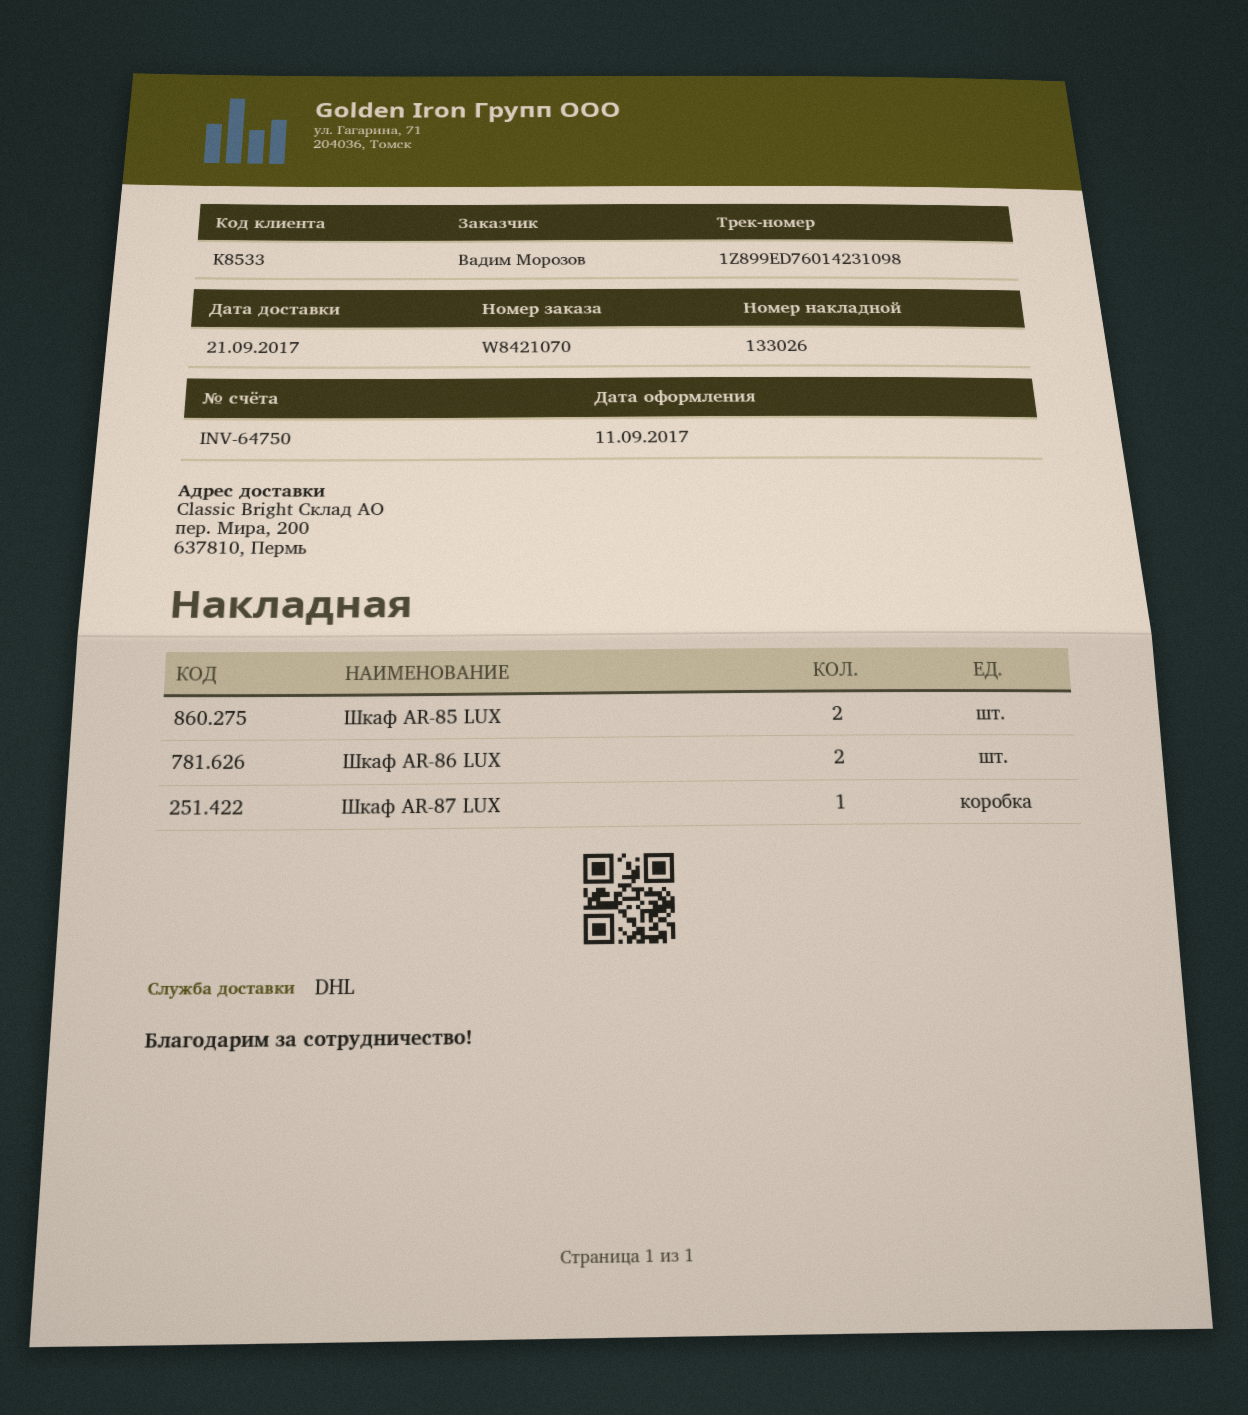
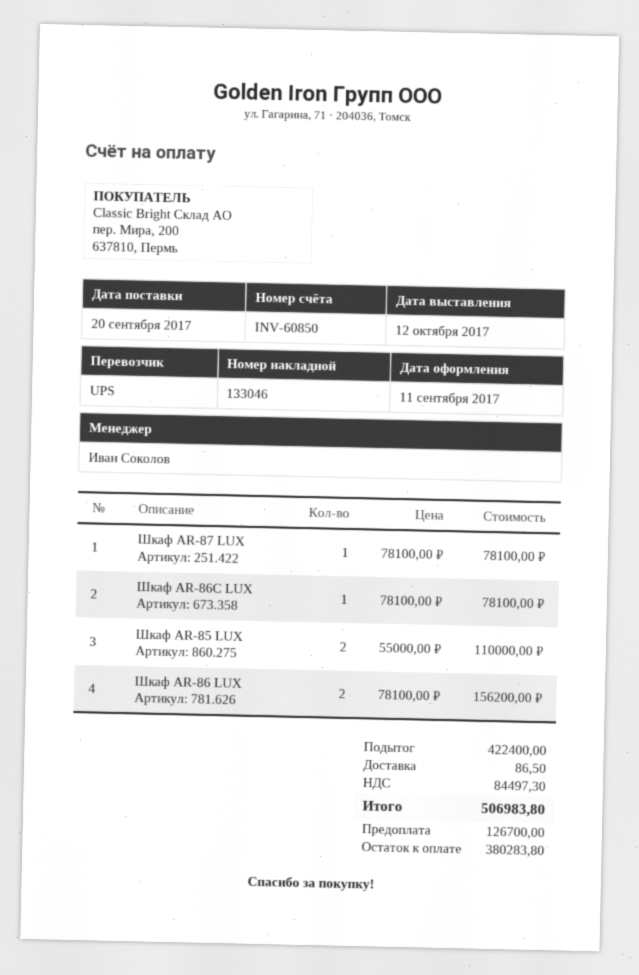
delivery note number: 133026 -> 133046
delivery date: 2017-09-21 -> 2017-09-20
invoice number: INV-64750 -> INV-60850
shipping method: DHL -> UPS
Шкаф AR-86C LUX: none -> 1

